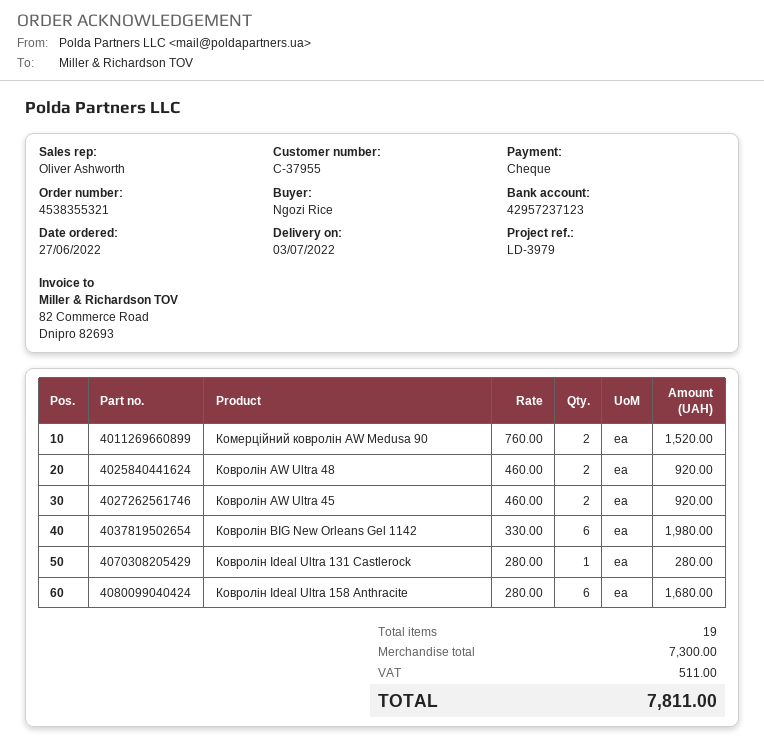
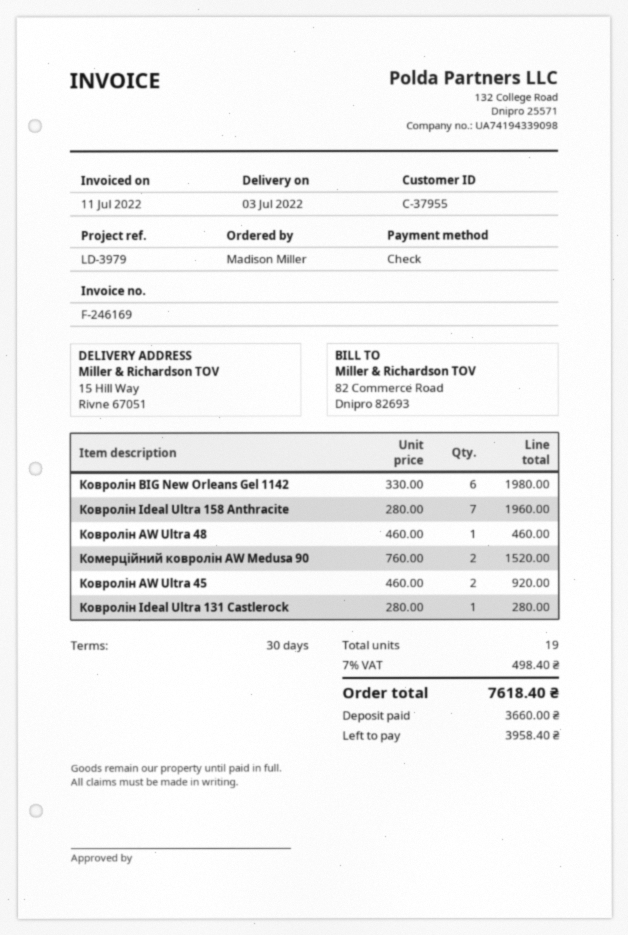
ordered by: Ngozi Rice -> Madison Miller
Ковролін AW Ultra 48: 2 x 460.00 = 920.00 -> 1 x 460.00 = 460.00
Ковролін Ideal Ultra 158 Anthracite: 6 x 280.00 = 1680.00 -> 7 x 280.00 = 1960.00
tax: 511.00 -> 498.40
total: 7811.00 -> 7618.40

